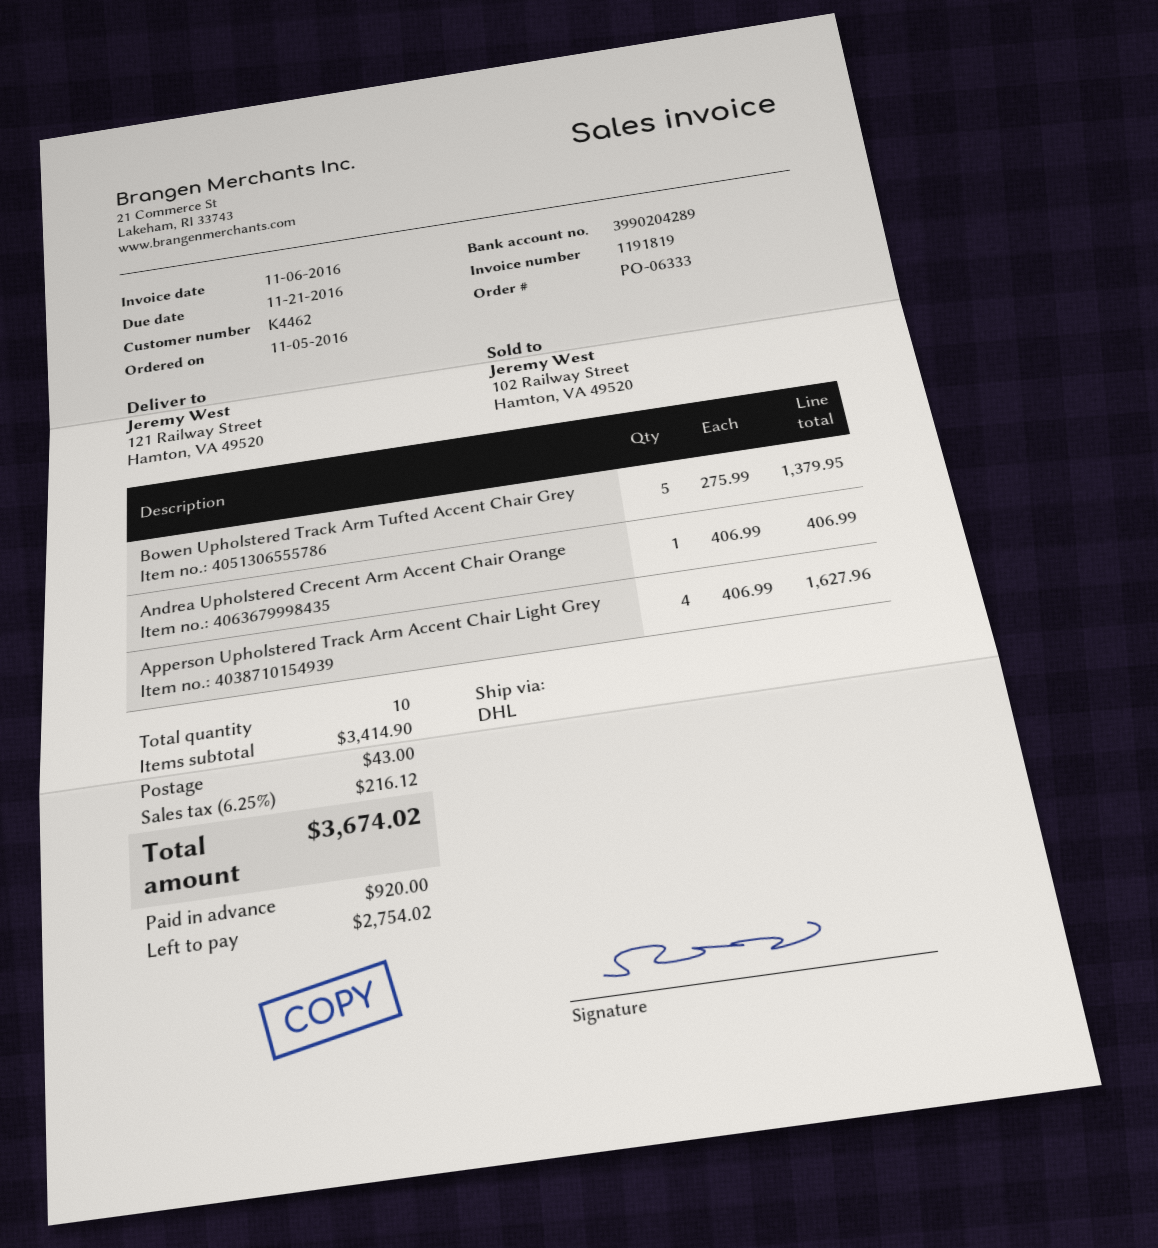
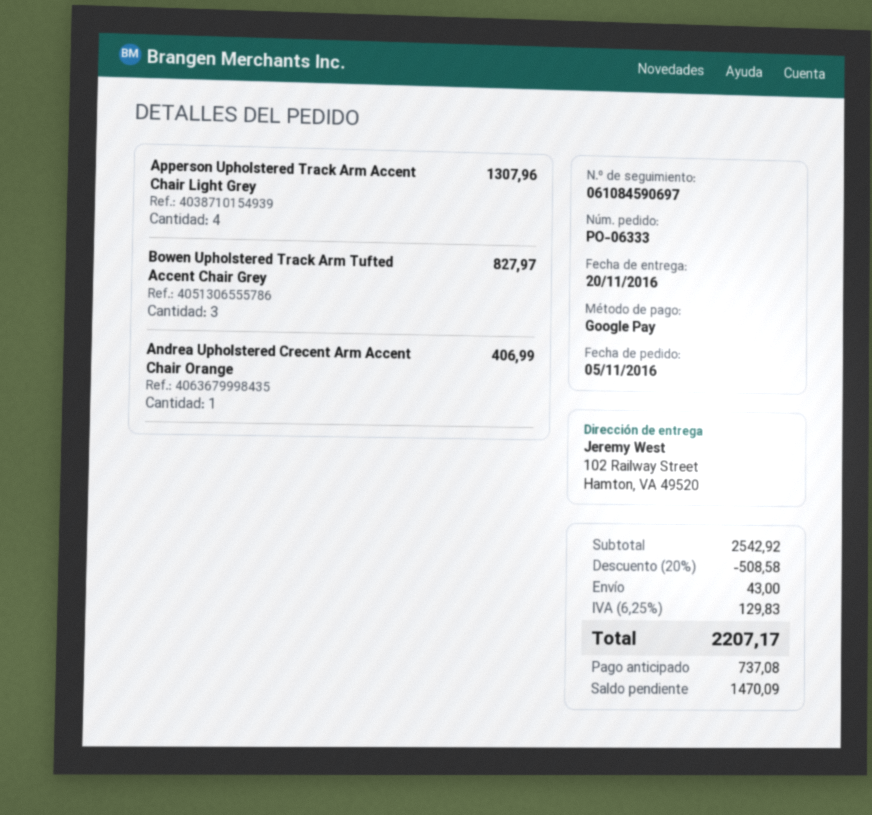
ship to: 121 Railway Street, Hamton, VA 49520 -> 102 Railway Street, Hamton, VA 49520
Bowen Upholstered Track Arm Tufted Accent Chair Grey: 5 for 1379.95 -> 3 for 827.97
Apperson Upholstered Track Arm Accent Chair Light Grey: 4 for 1627.96 -> 4 for 1307.96
subtotal: 3414.90 -> 2542.92
discount: none -> 20% = 508.58
tax: 6.25% = 216.12 -> 6.25% = 129.83
total: 3674.02 -> 2207.17
deposit: 920.00 -> 737.08
balance: 2754.02 -> 1470.09

